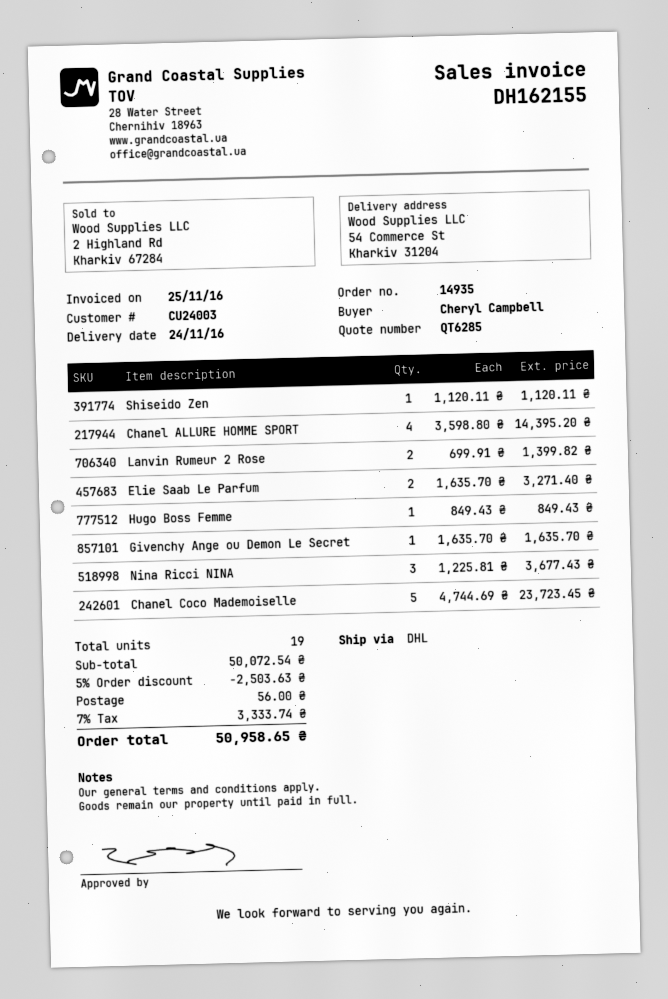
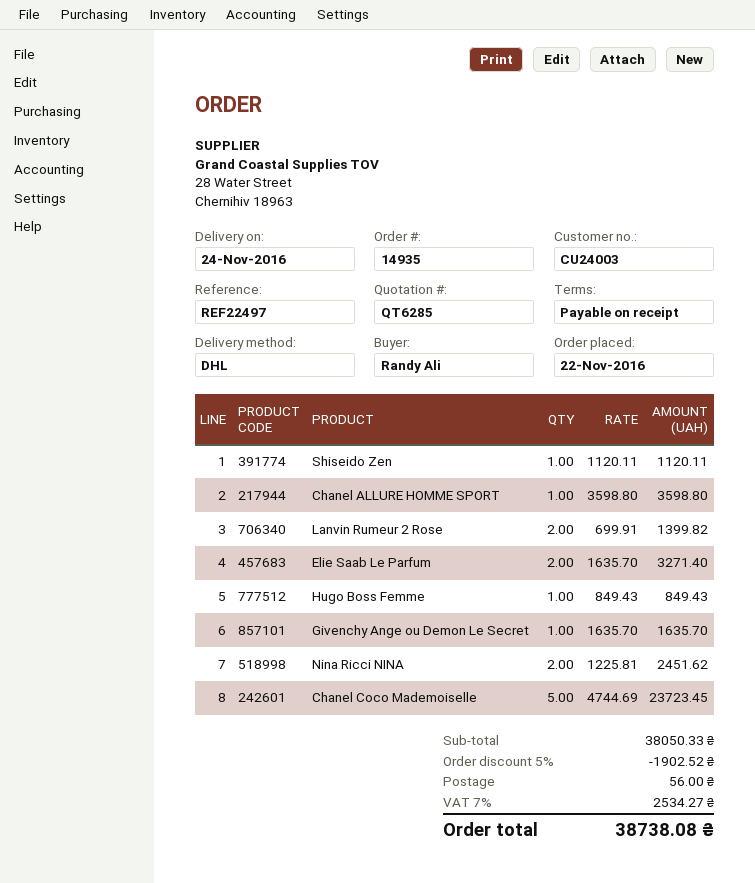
ordered by: Cheryl Campbell -> Randy Ali
Chanel ALLURE HOMME SPORT: 4 x 3598.80 = 14395.20 -> 1 x 3598.80 = 3598.80
Nina Ricci NINA: 3 x 1225.81 = 3677.43 -> 2 x 1225.81 = 2451.62
subtotal: 50072.54 -> 38050.33
discount: 5% = 2503.63 -> 5% = 1902.52
tax: 7% = 3333.74 -> 7% = 2534.27
total: 50958.65 -> 38738.08

